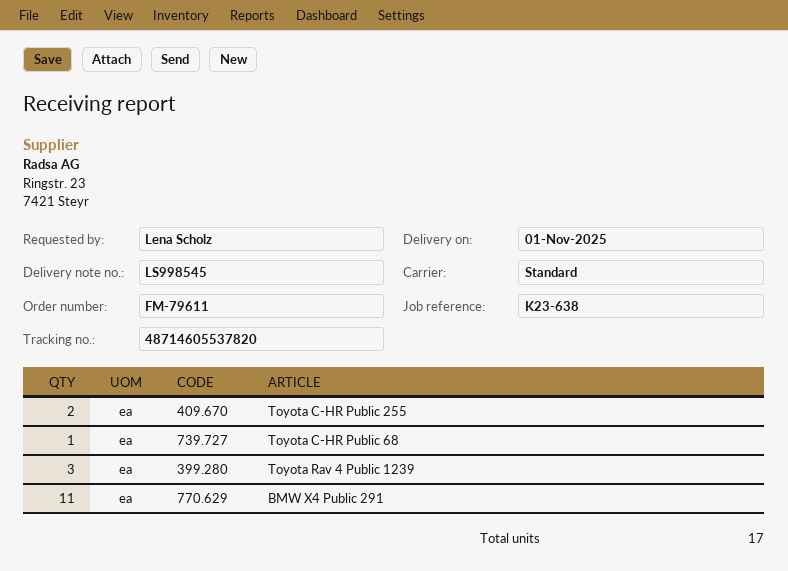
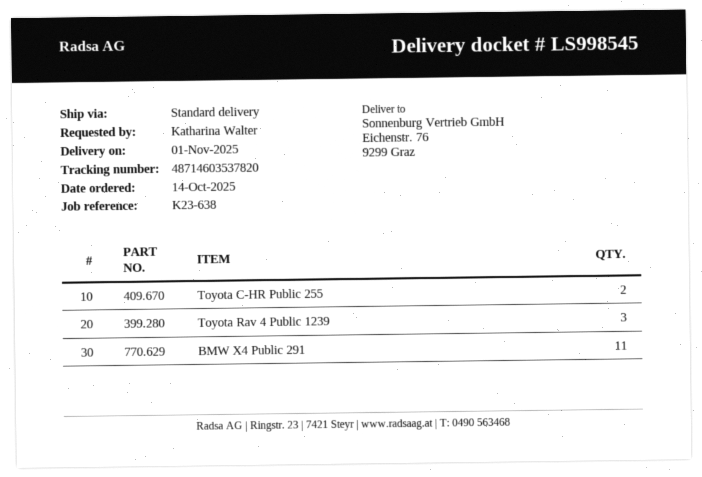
ordered by: Lena Scholz -> Katharina Walter
tracking number: 48714605537820 -> 48714603537820
Toyota C-HR Public 68: 1 -> none

